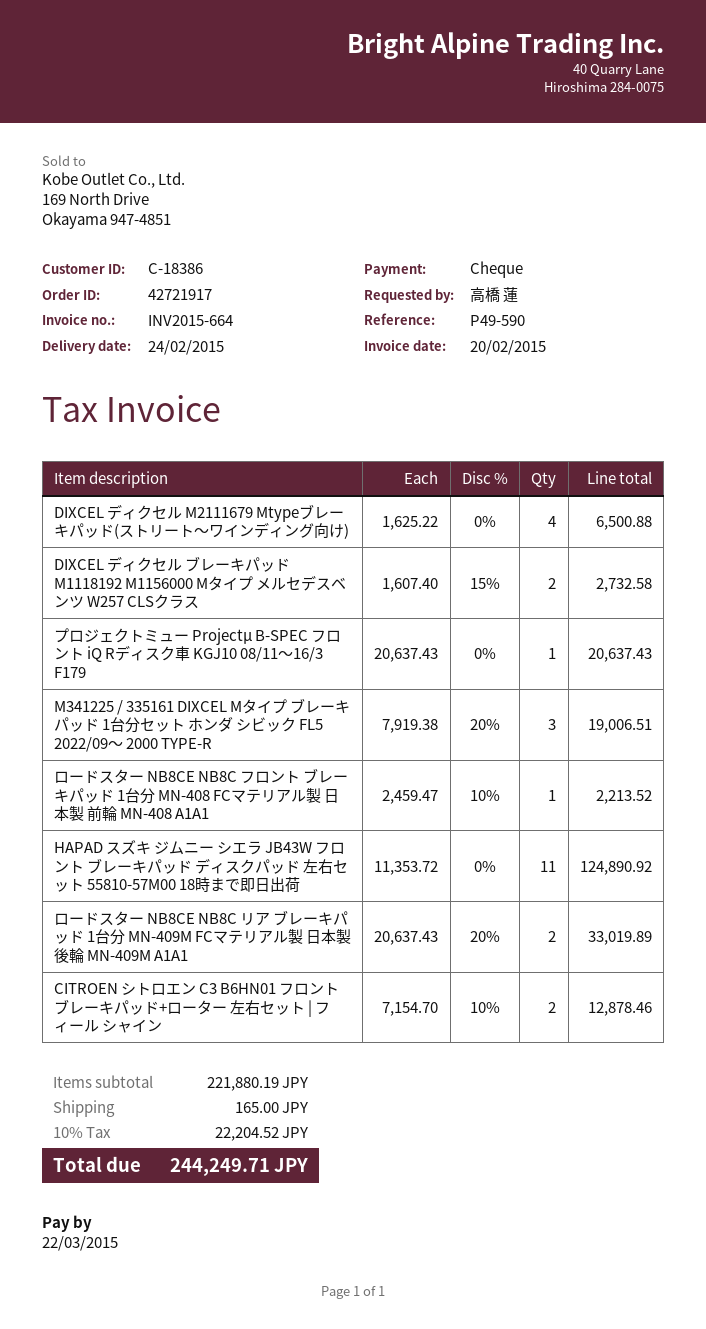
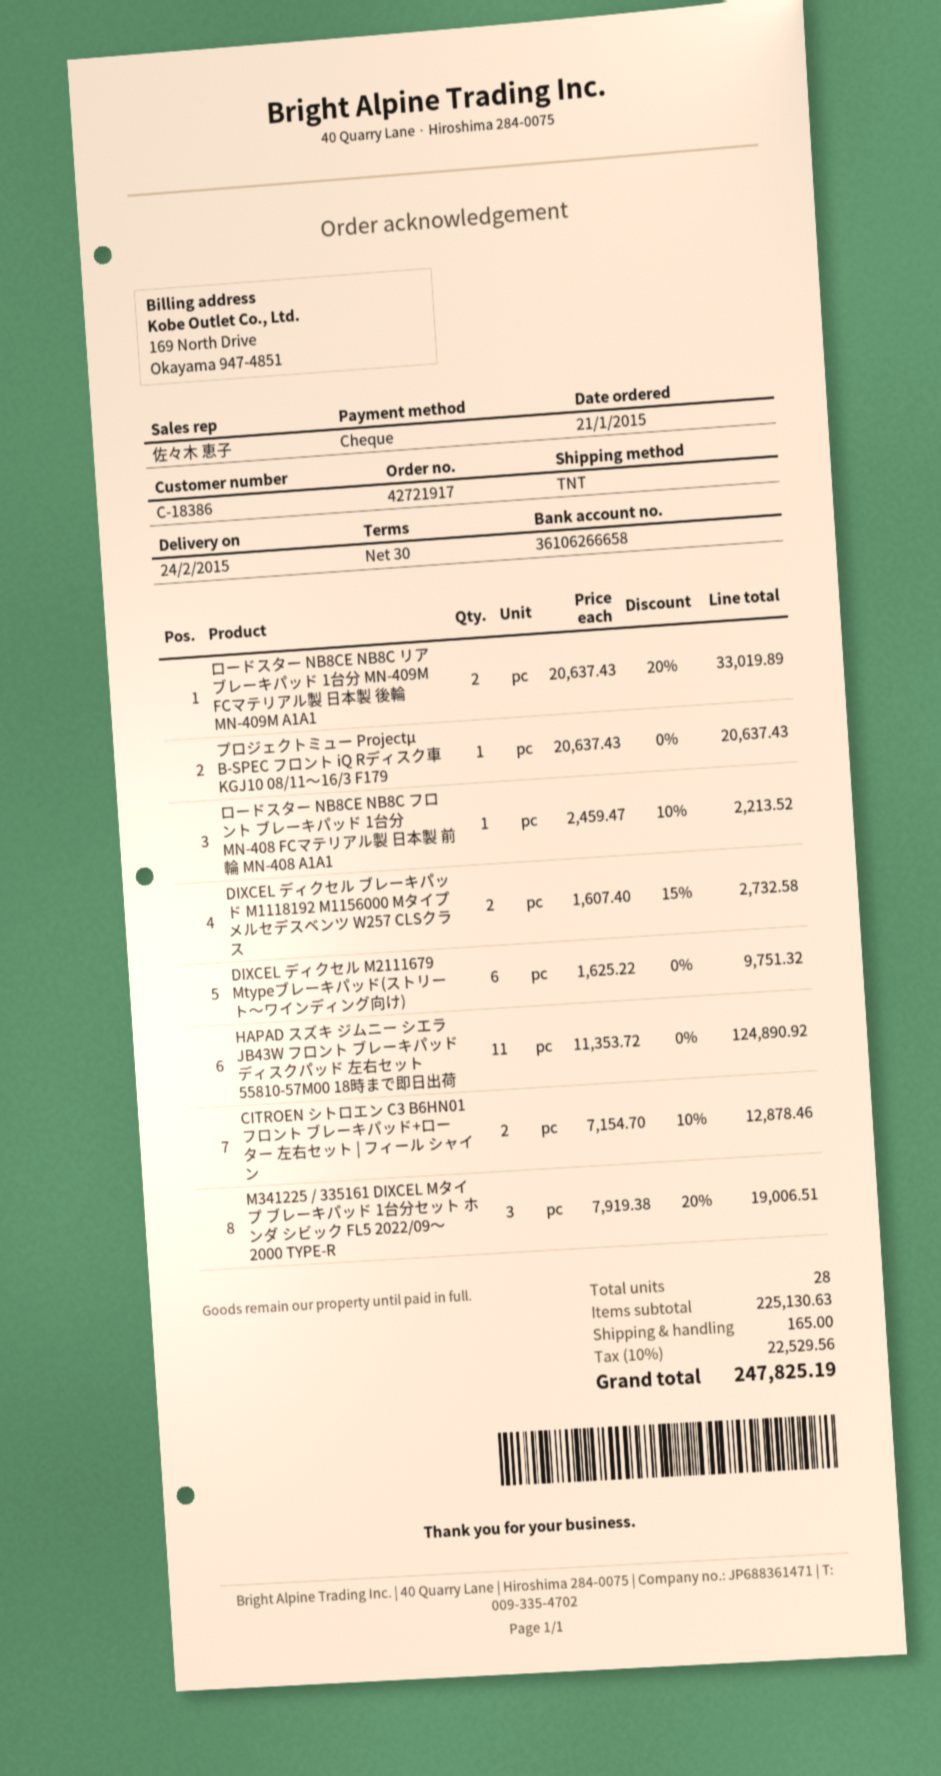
DIXCEL ディクセル M2111679 Mtypeブレーキパッド(ストリート〜ワインディング向け): 4 x 1625.22 = 6500.88 -> 6 x 1625.22 = 9751.32
subtotal: 221880.19 -> 225130.63
tax: 10% = 22204.52 -> 10% = 22529.56
total: 244249.71 -> 247825.19

